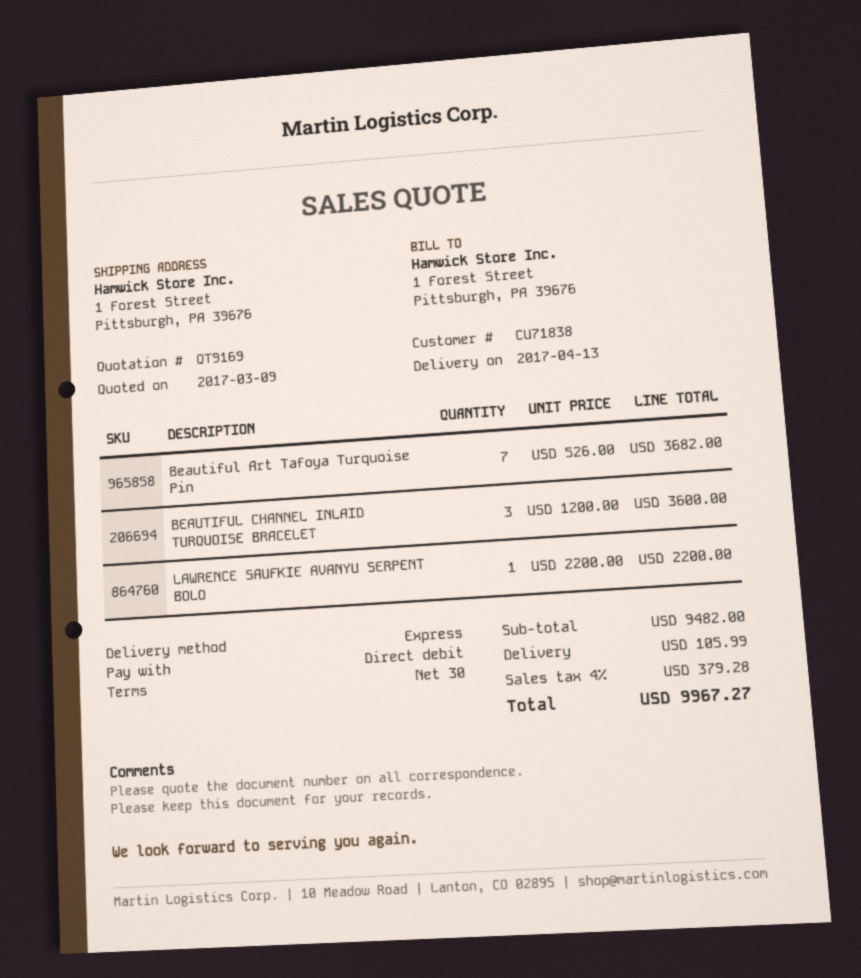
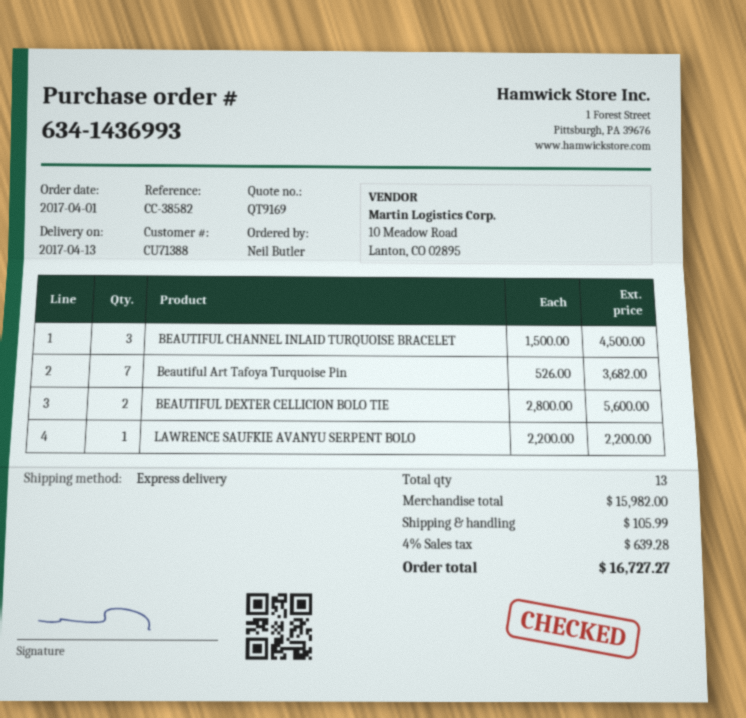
customer number: CU71838 -> CU71388
BEAUTIFUL CHANNEL INLAID TURQUOISE BRACELET: 3 x 1200.00 = 3600.00 -> 3 x 1500.00 = 4500.00
BEAUTIFUL DEXTER CELLICION BOLO TIE: none -> 2 x 2800.00 = 5600.00
subtotal: 9482.00 -> 15982.00
tax: 4% = 379.28 -> 4% = 639.28
total: 9967.27 -> 16727.27

